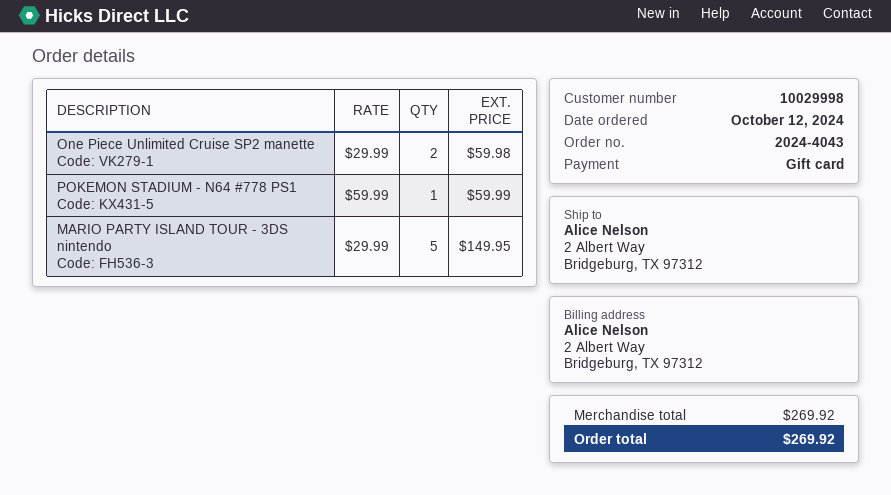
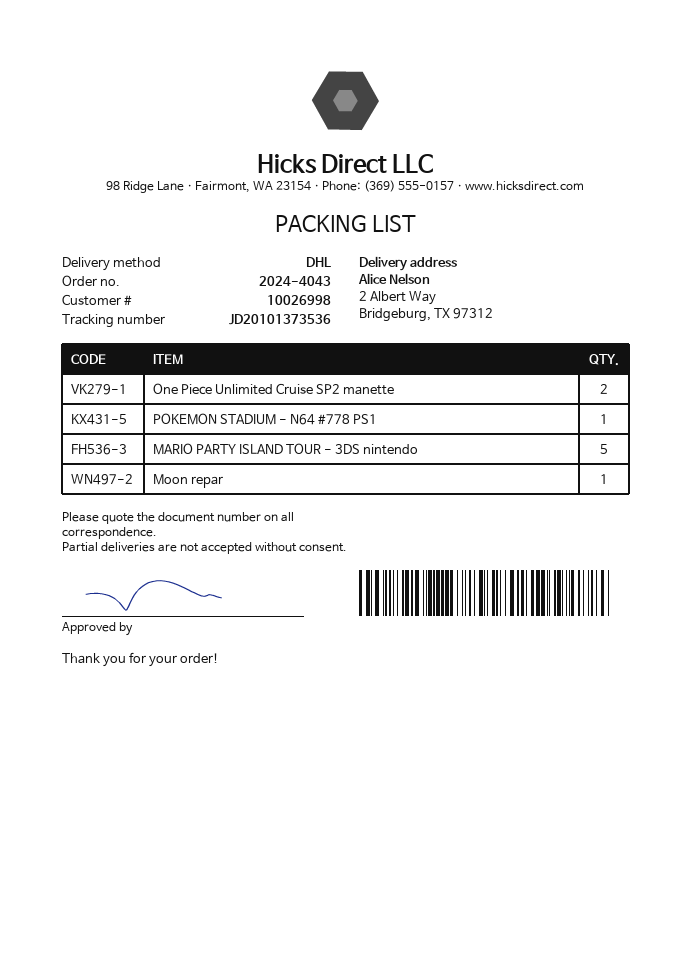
customer number: 10029998 -> 10026998
Moon repar: none -> 1

